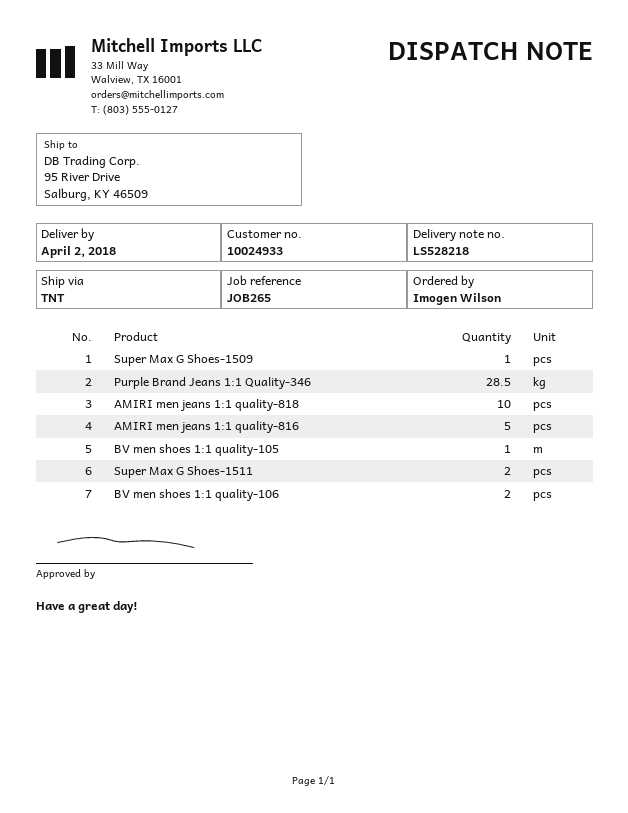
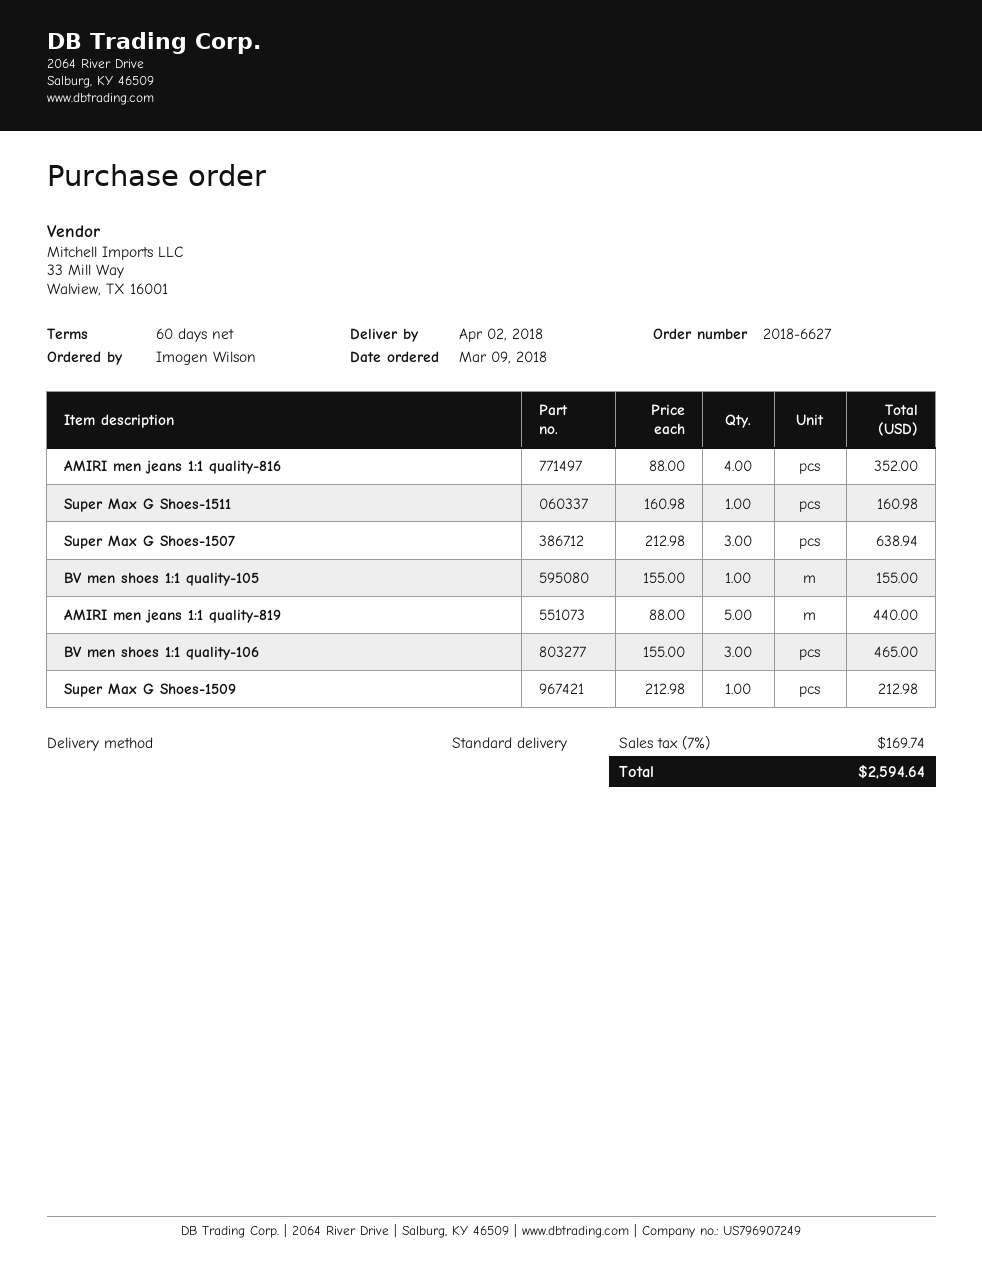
shipping method: TNT -> standard
Purple Brand Jeans 1:1 Quality-346: 28.5 -> none
AMIRI men jeans 1:1 quality-818: 10 -> none
AMIRI men jeans 1:1 quality-816: 5 -> 4
Super Max G Shoes-1511: 2 -> 1
BV men shoes 1:1 quality-106: 2 -> 3
Super Max G Shoes-1507: none -> 3
AMIRI men jeans 1:1 quality-819: none -> 5

